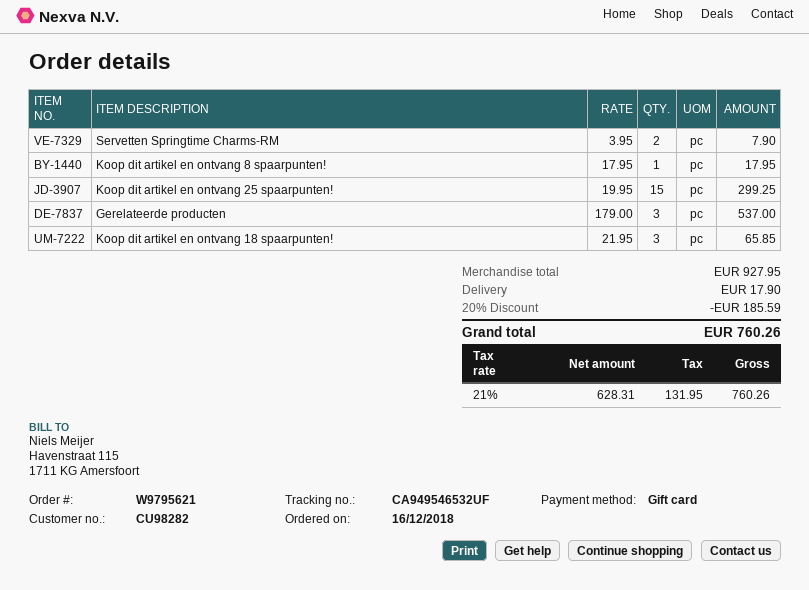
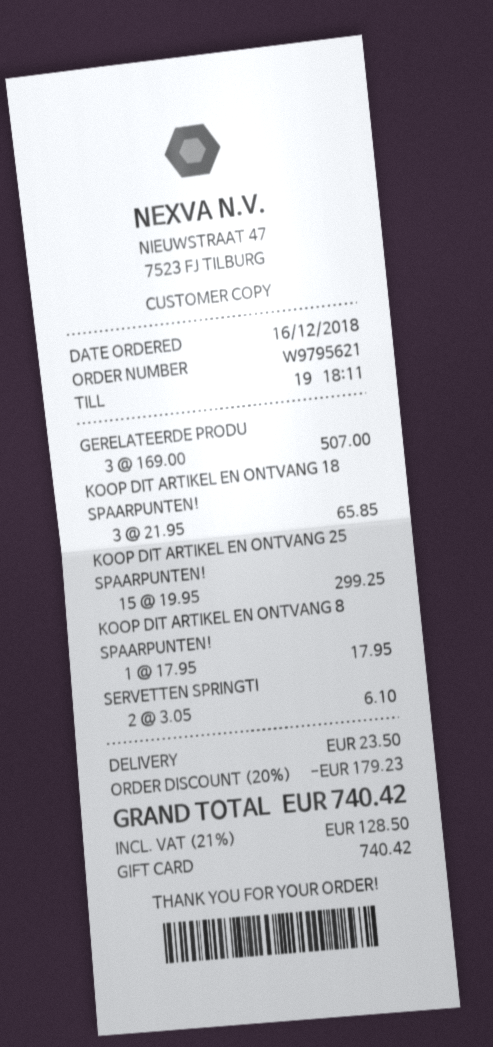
Servetten Springtime Charms-RM: 2 x 3.95 = 7.90 -> 2 x 3.05 = 6.10
Gerelateerde producten: 3 x 179.00 = 537.00 -> 3 x 169.00 = 507.00
discount: 20% = 185.59 -> 20% = 179.23
shipping: 17.90 -> 23.50
tax: 21% = 131.95 -> 21% = 128.50
total: 760.26 -> 740.42

